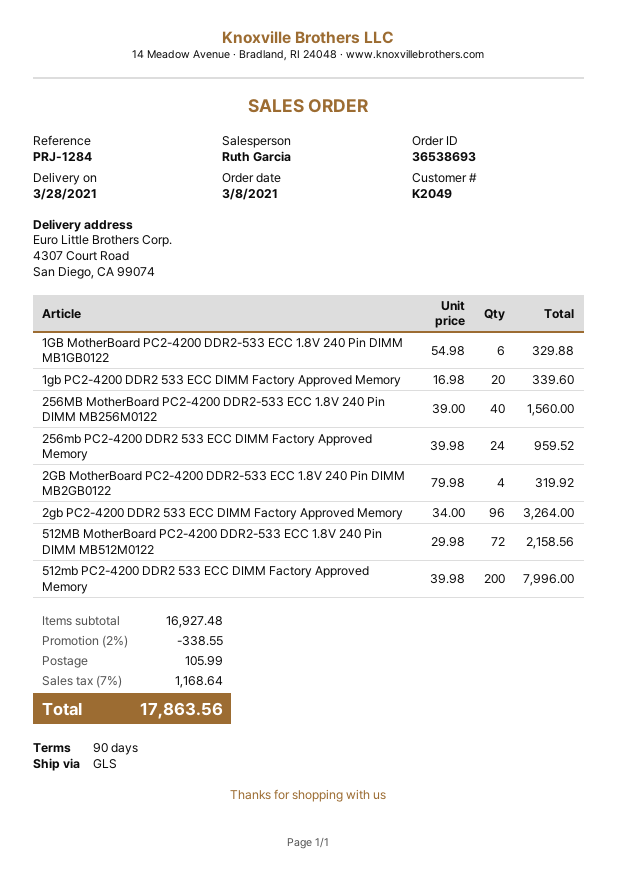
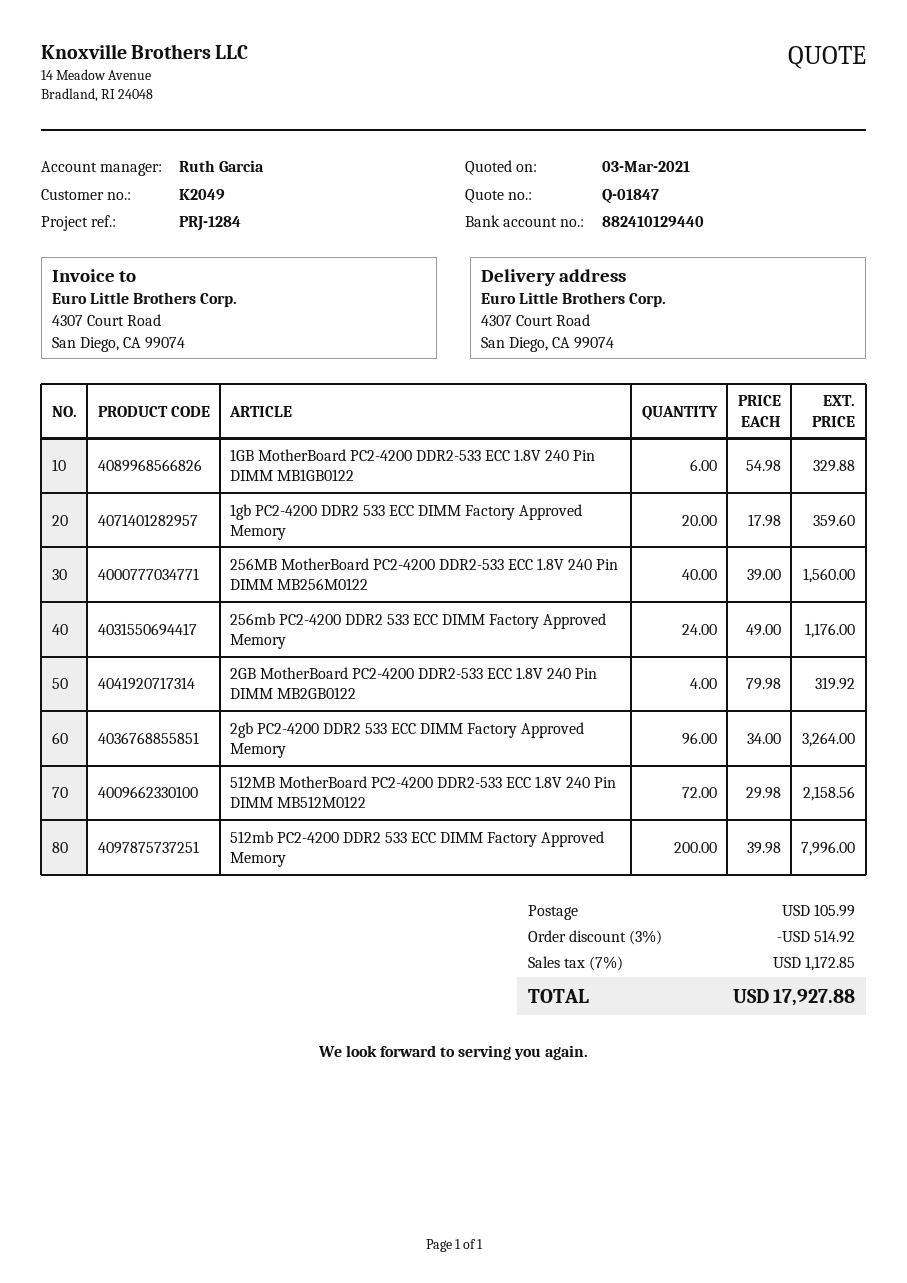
1gb PC2-4200 DDR2 533 ECC DIMM Factory Approved Memory: 20 x 16.98 = 339.60 -> 20 x 17.98 = 359.60
256mb PC2-4200 DDR2 533 ECC DIMM Factory Approved Memory: 24 x 39.98 = 959.52 -> 24 x 49.00 = 1176.00
discount: 2% = 338.55 -> 3% = 514.92
tax: 7% = 1168.64 -> 7% = 1172.85
total: 17863.56 -> 17927.88

